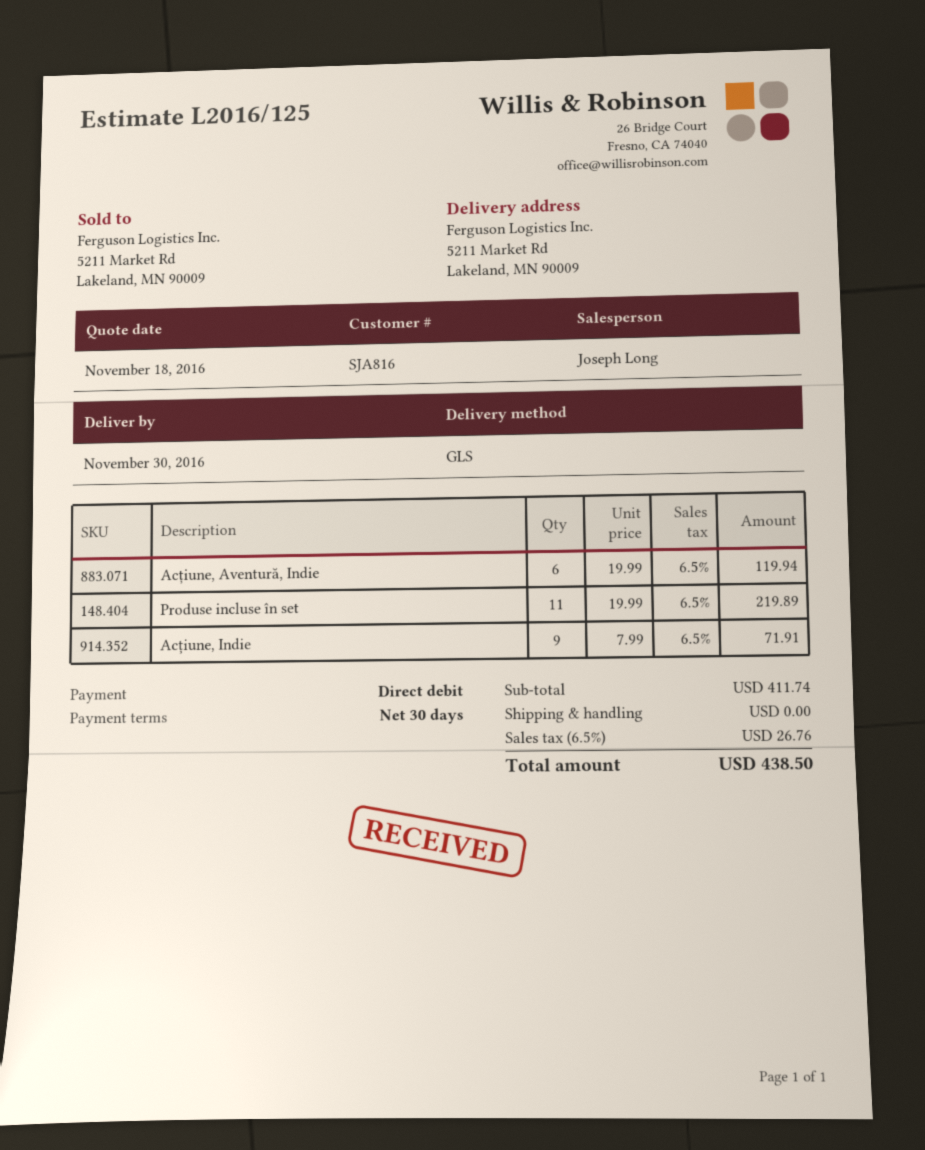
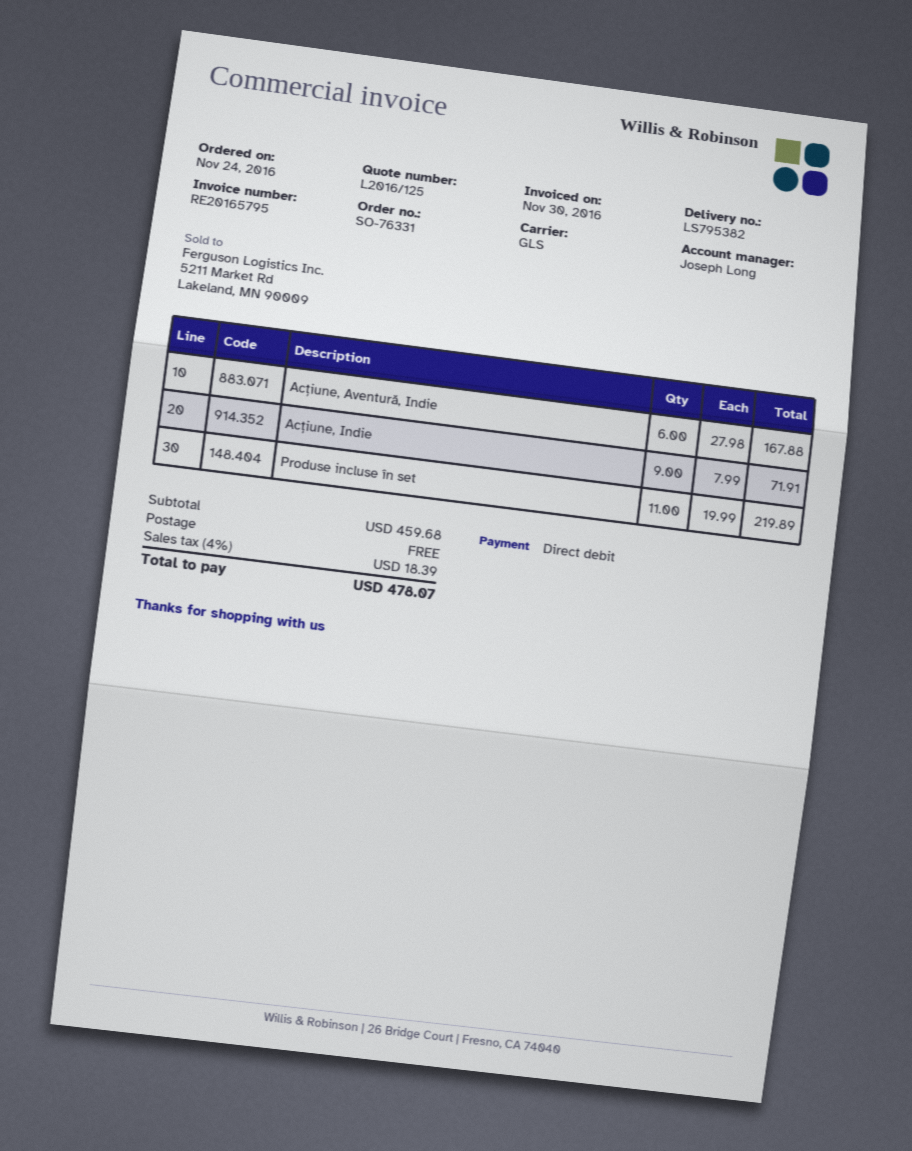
Acțiune, Aventură, Indie: 6 x 19.99 = 119.94 -> 6 x 27.98 = 167.88
subtotal: 411.74 -> 459.68
tax: 6.5% = 26.76 -> 4% = 18.39
total: 438.50 -> 478.07

